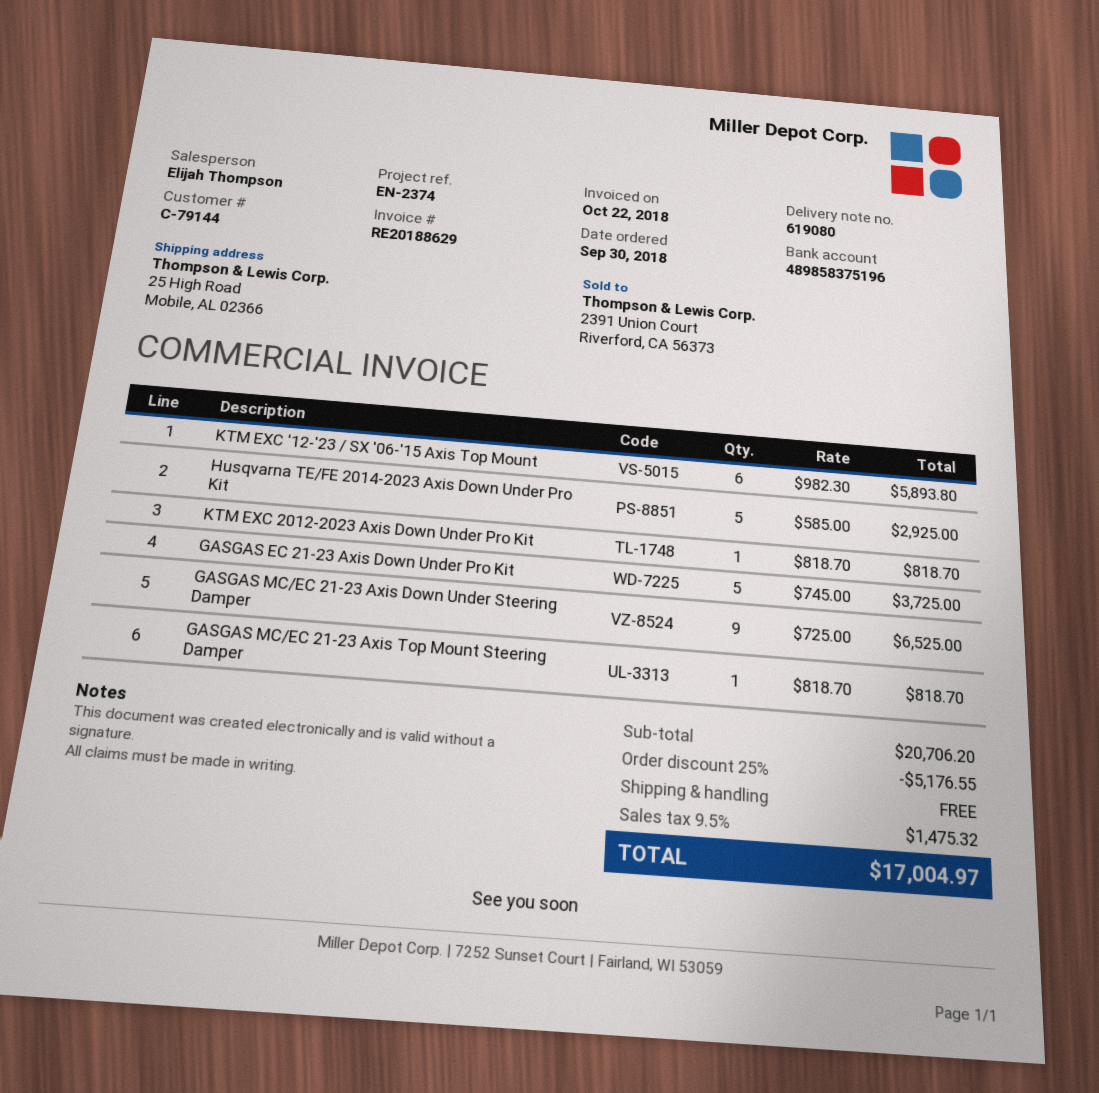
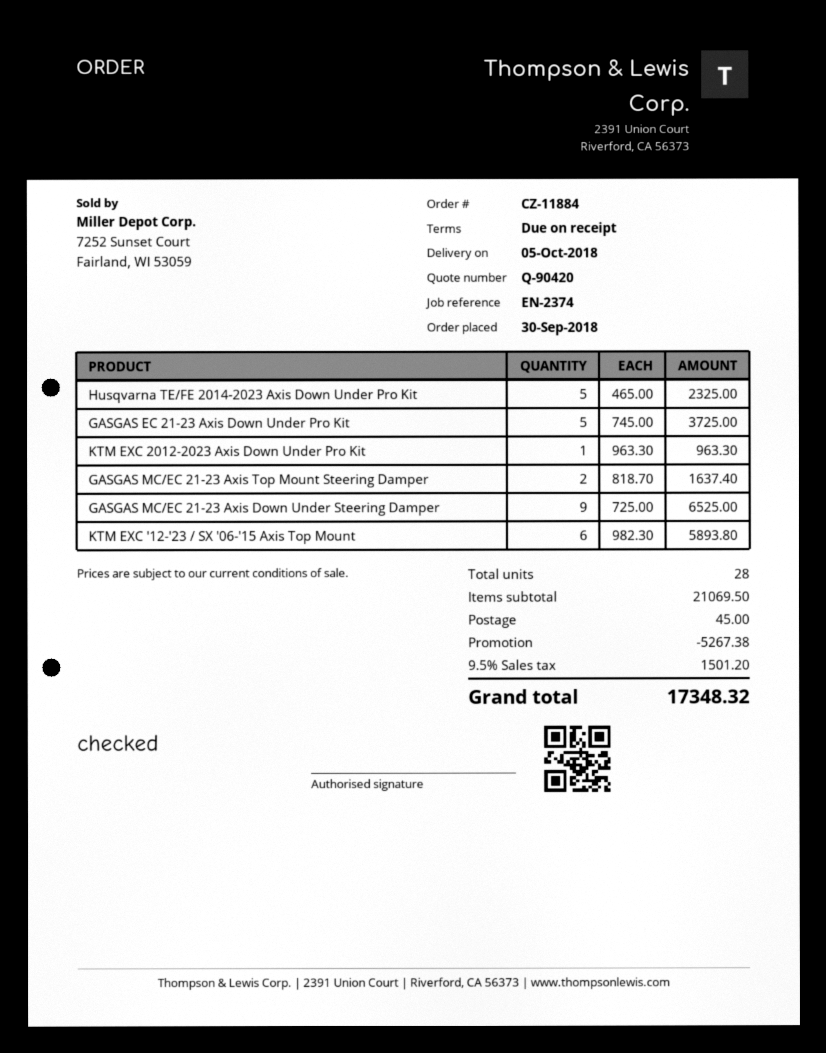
Husqvarna TE/FE 2014-2023 Axis Down Under Pro Kit: 5 x 585.00 = 2925.00 -> 5 x 465.00 = 2325.00
KTM EXC 2012-2023 Axis Down Under Pro Kit: 1 x 818.70 = 818.70 -> 1 x 963.30 = 963.30
GASGAS MC/EC 21-23 Axis Top Mount Steering Damper: 1 x 818.70 = 818.70 -> 2 x 818.70 = 1637.40
subtotal: 20706.20 -> 21069.50
discount: 5176.55 -> 5267.38
shipping: 0.00 -> 45.00
tax: 9.5% = 1475.32 -> 9.5% = 1501.20
total: 17004.97 -> 17348.32

